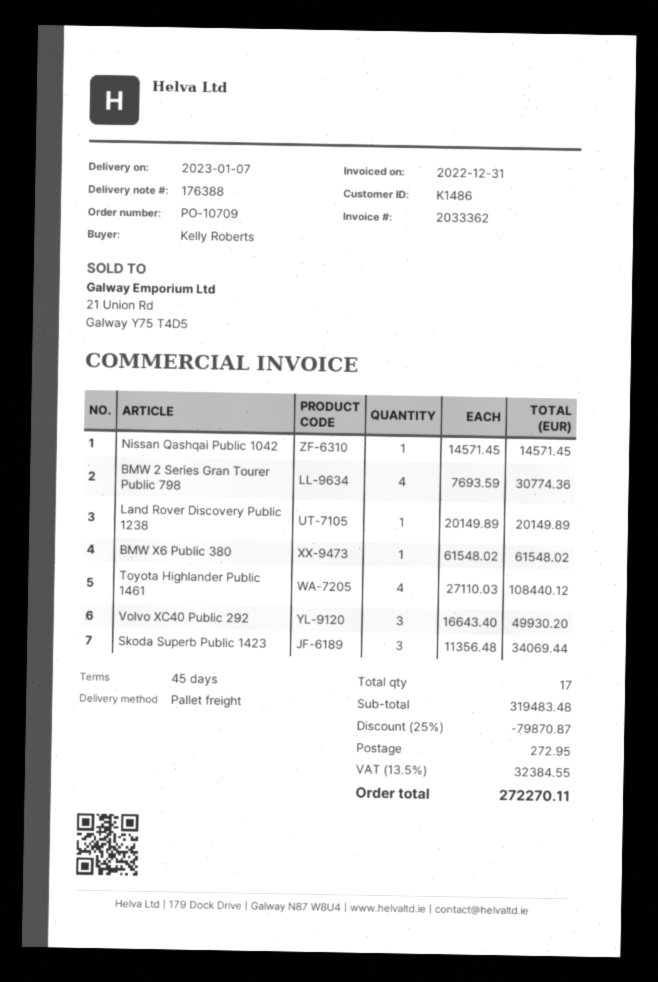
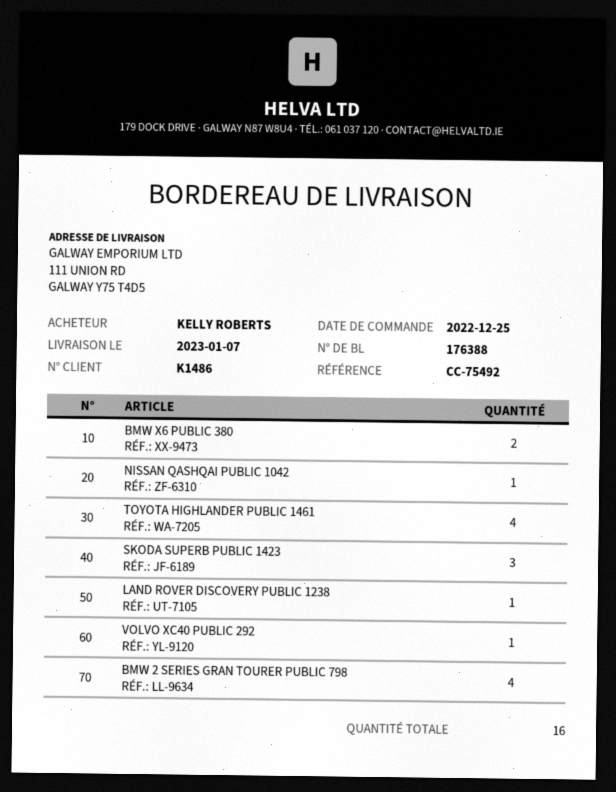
BMW X6 Public 380: 1 -> 2
Volvo XC40 Public 292: 3 -> 1
total quantity: 17 -> 16

